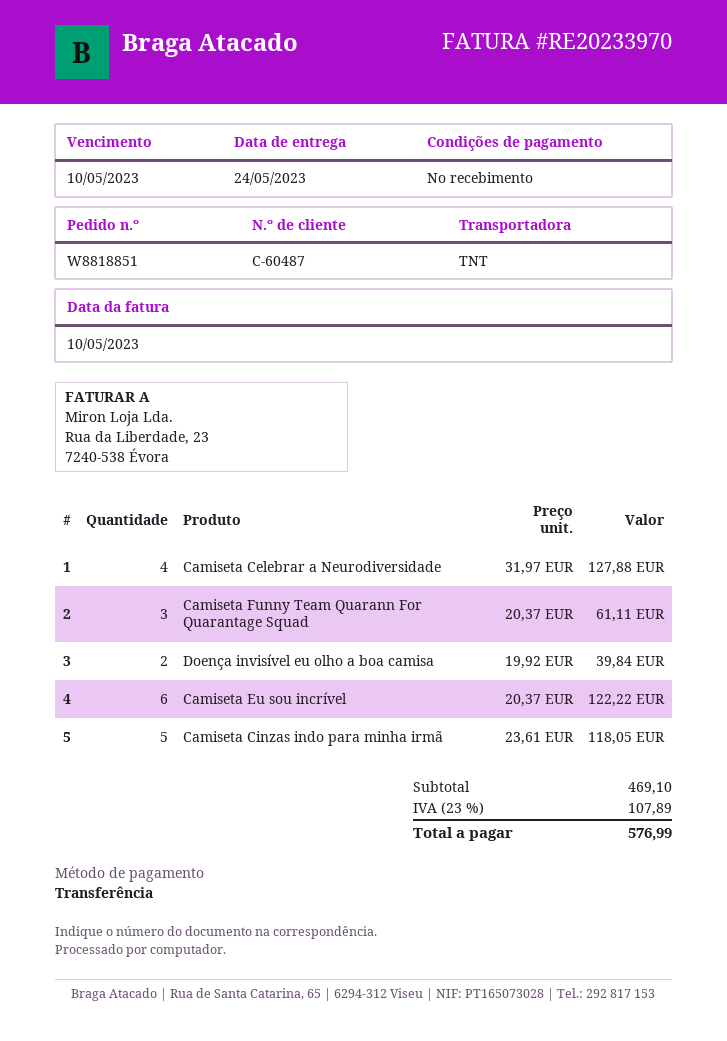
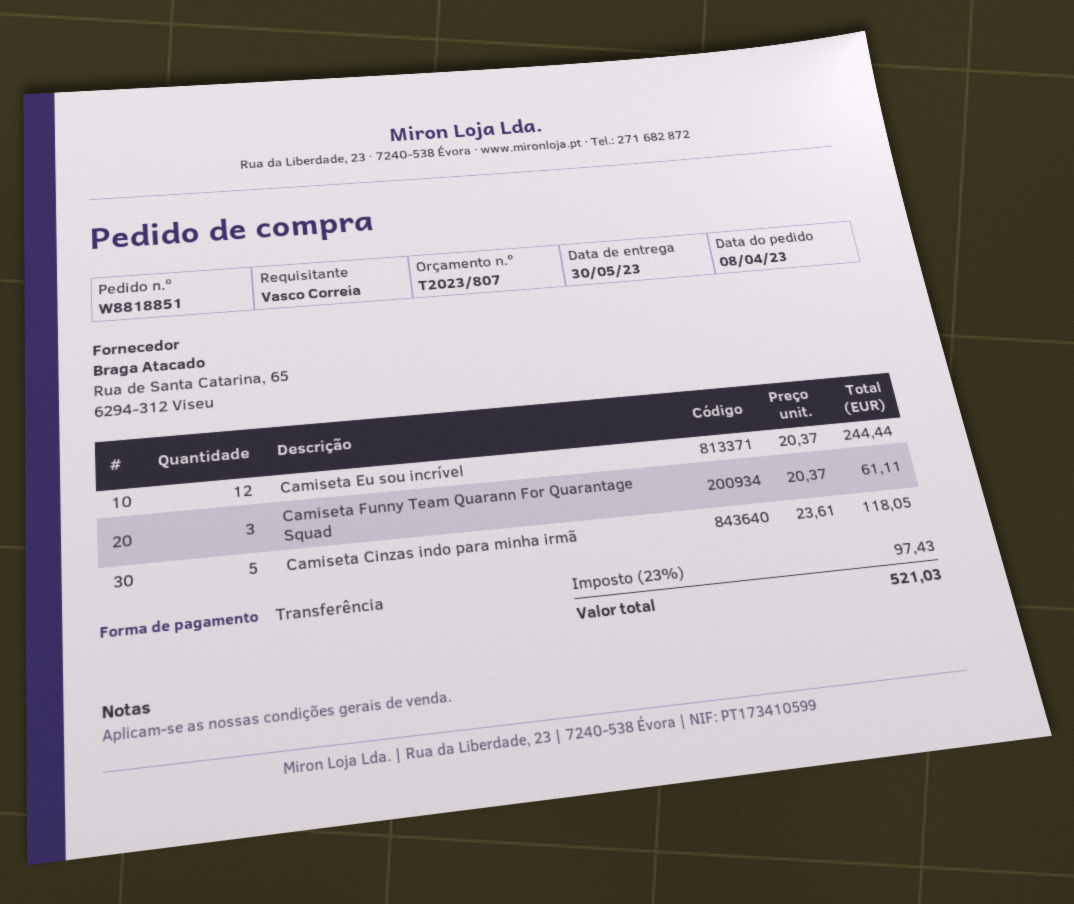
delivery date: 2023-05-24 -> 2023-05-30
Camiseta Celebrar a Neurodiversidade: 4 x 31.97 = 127.88 -> none
Doença invisível eu olho a boa camisa: 2 x 19.92 = 39.84 -> none
Camiseta Eu sou incrível: 6 x 20.37 = 122.22 -> 12 x 20.37 = 244.44
tax: 23% = 107.89 -> 23% = 97.43
total: 576.99 -> 521.03

